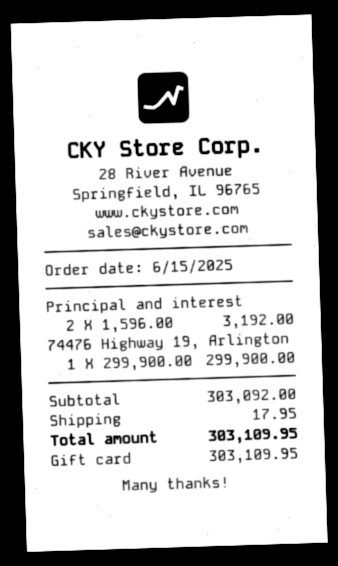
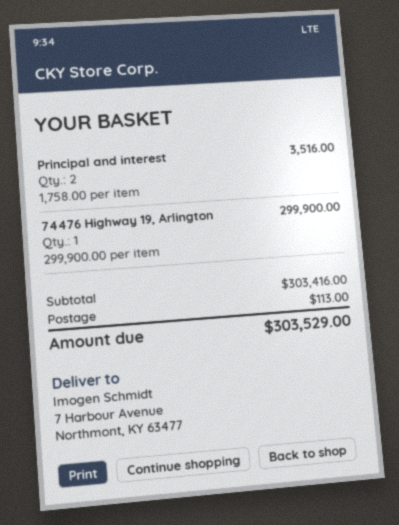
Principal and interest: 2 x 1596.00 = 3192.00 -> 2 x 1758.00 = 3516.00
subtotal: 303092.00 -> 303416.00
shipping: 17.95 -> 113.00
total: 303109.95 -> 303529.00

